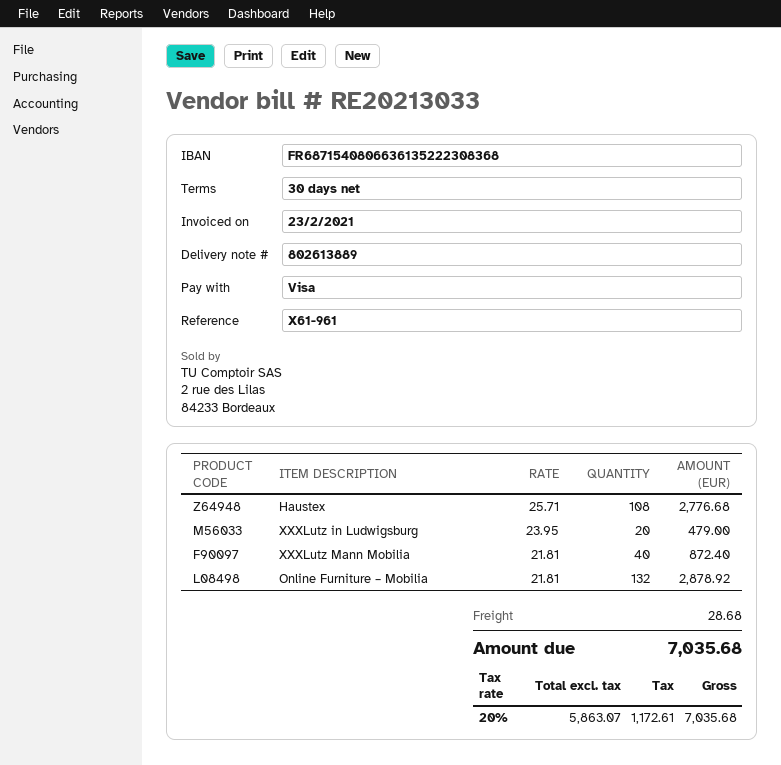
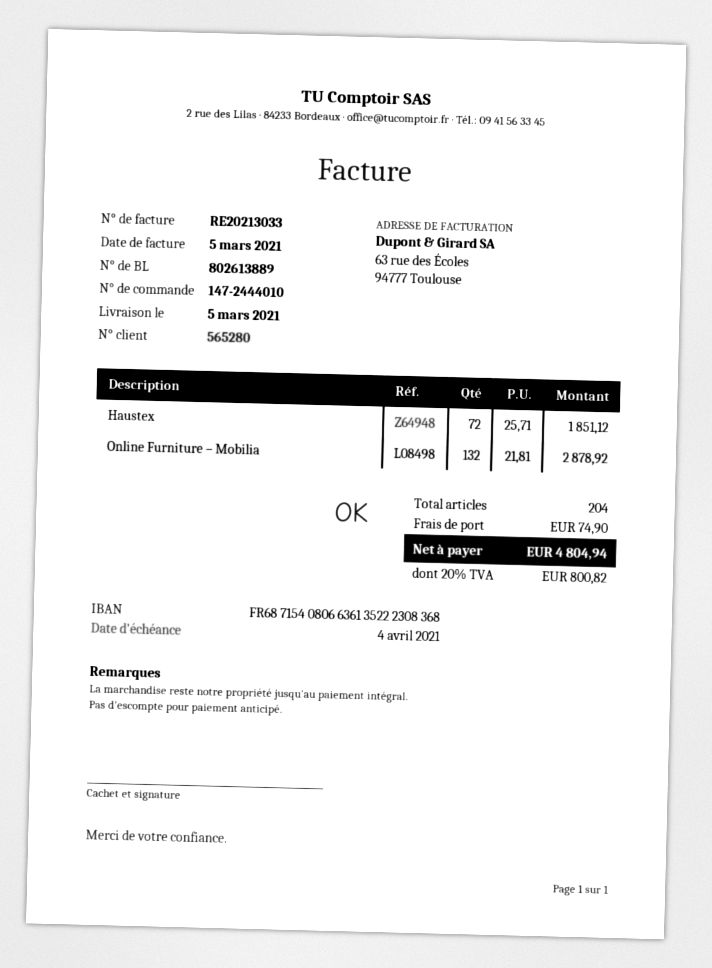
invoice date: 2021-02-23 -> 2021-03-05
Haustex: 108 x 25.71 = 2776.68 -> 72 x 25.71 = 1851.12
XXXLutz in Ludwigsburg: 20 x 23.95 = 479.00 -> none
XXXLutz Mann Mobilia: 40 x 21.81 = 872.40 -> none
shipping: 28.68 -> 74.90
tax: 20% = 1172.61 -> 20% = 800.82
total: 7035.68 -> 4804.94

